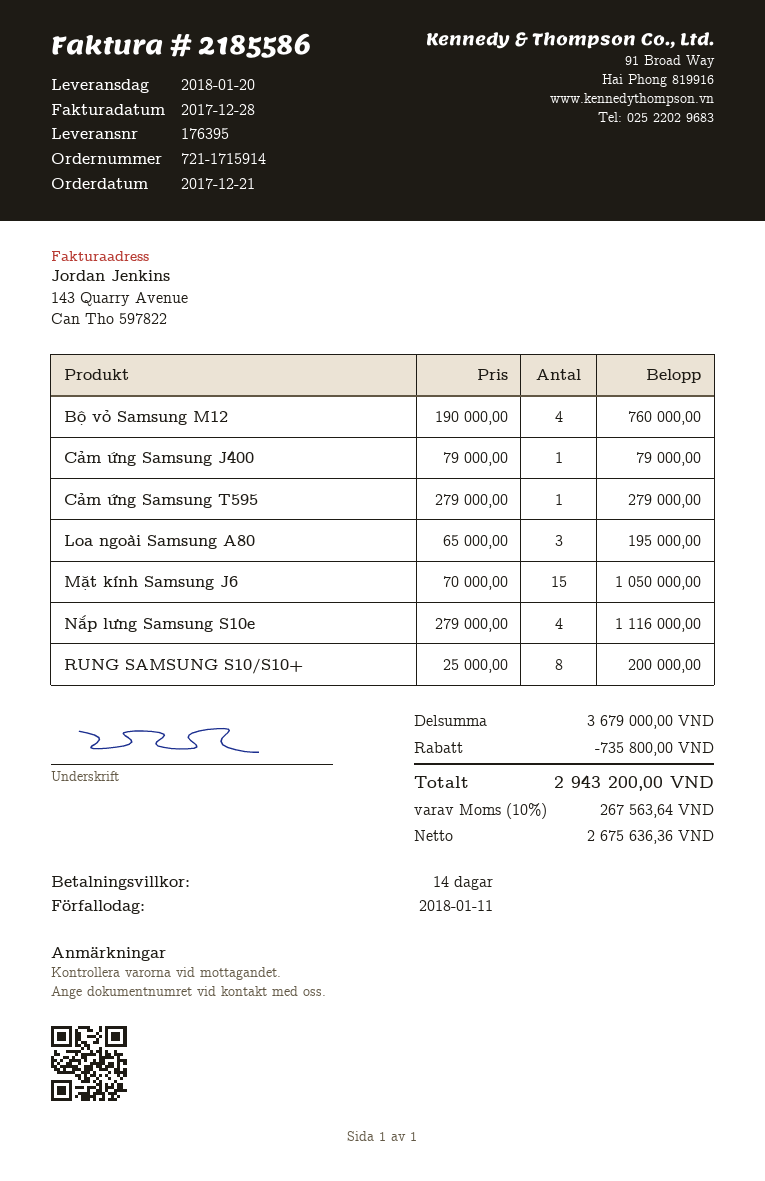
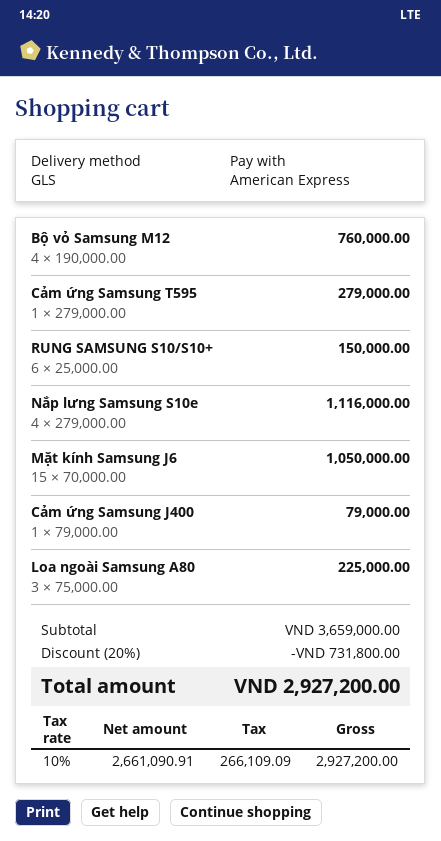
Loa ngoài Samsung A80: 3 x 65000.00 = 195000.00 -> 3 x 75000.00 = 225000.00
RUNG SAMSUNG S10/S10+: 8 x 25000.00 = 200000.00 -> 6 x 25000.00 = 150000.00
subtotal: 3679000.00 -> 3659000.00
discount: 735800.00 -> 731800.00
net: 2675636.36 -> 2661090.91
tax: 10% = 267563.64 -> 10% = 266109.09
total: 2943200.00 -> 2927200.00

